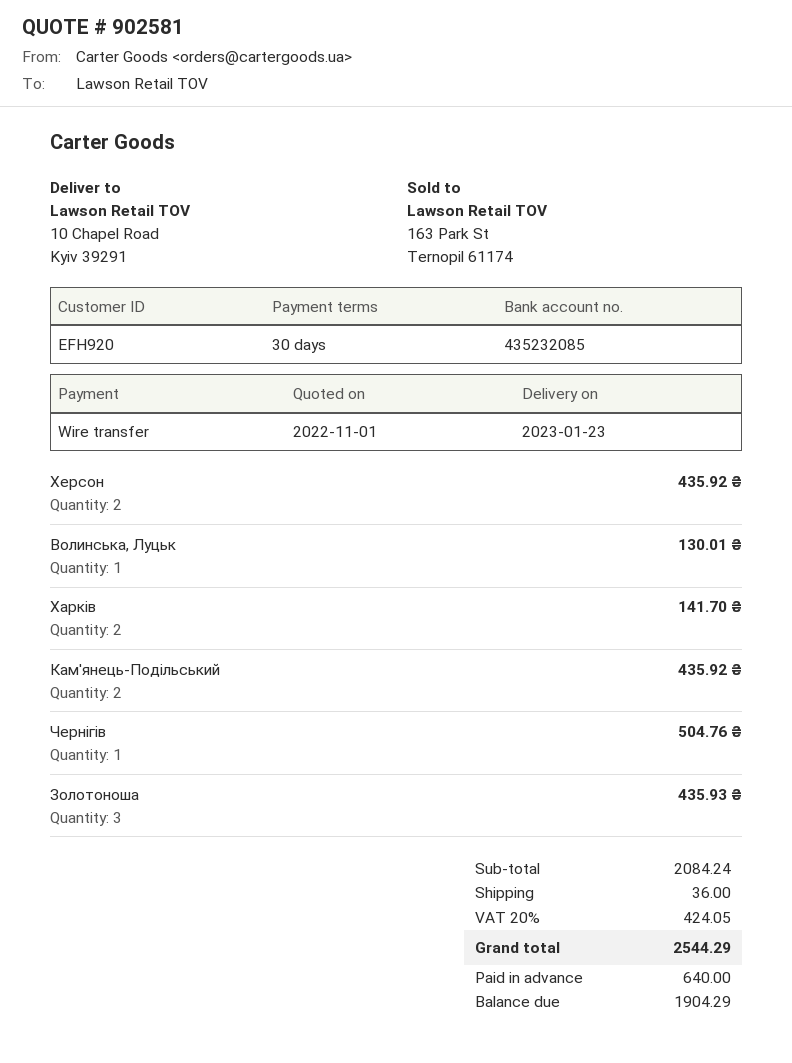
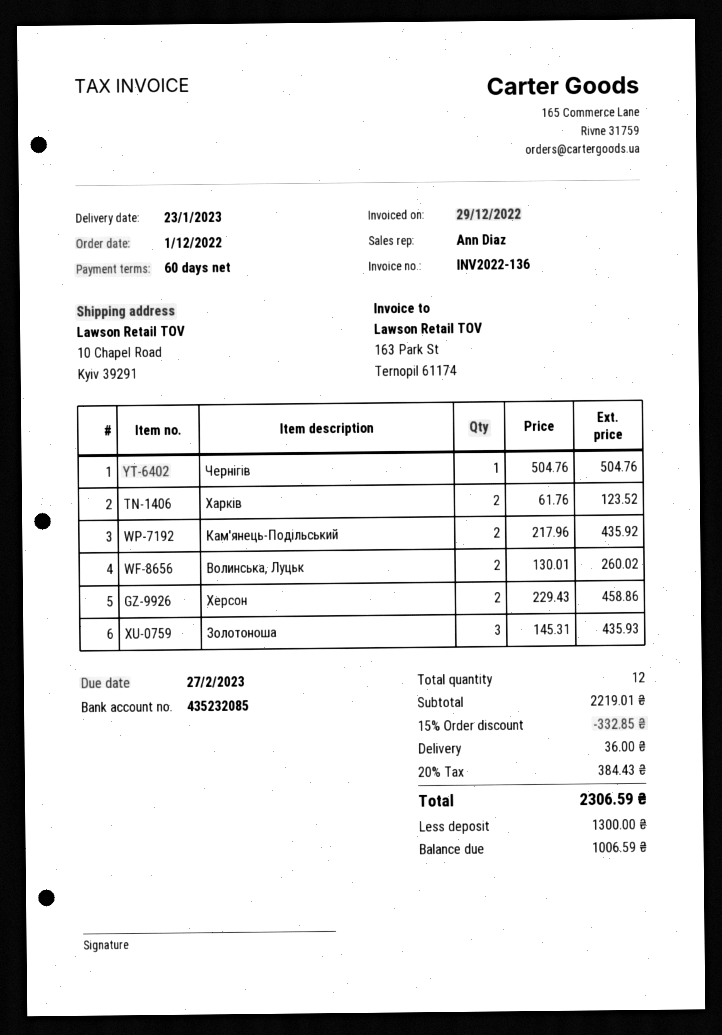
payment terms: 30 days -> 60 days
Херсон: 2 for 435.92 -> 2 for 458.86
Волинська, Луцьк: 1 for 130.01 -> 2 for 260.02
Харків: 2 for 141.70 -> 2 for 123.52
subtotal: 2084.24 -> 2219.01
discount: none -> 15% = 332.85
tax: 20% = 424.05 -> 20% = 384.43
total: 2544.29 -> 2306.59
deposit: 640.00 -> 1300.00
balance: 1904.29 -> 1006.59

